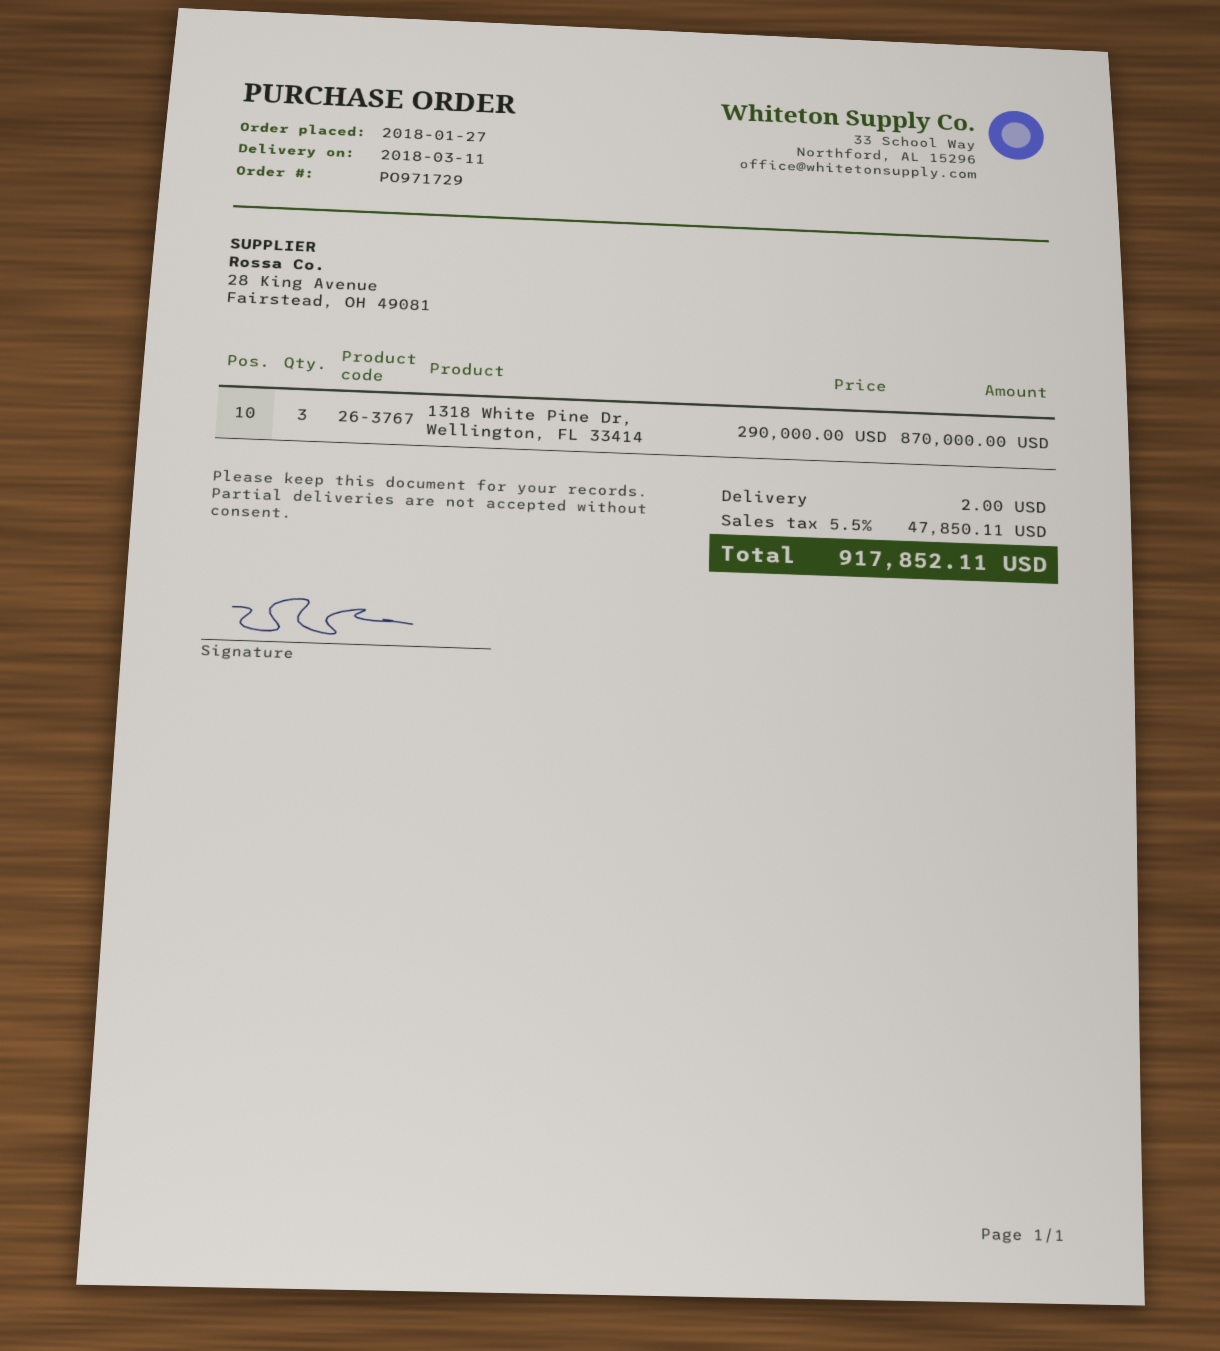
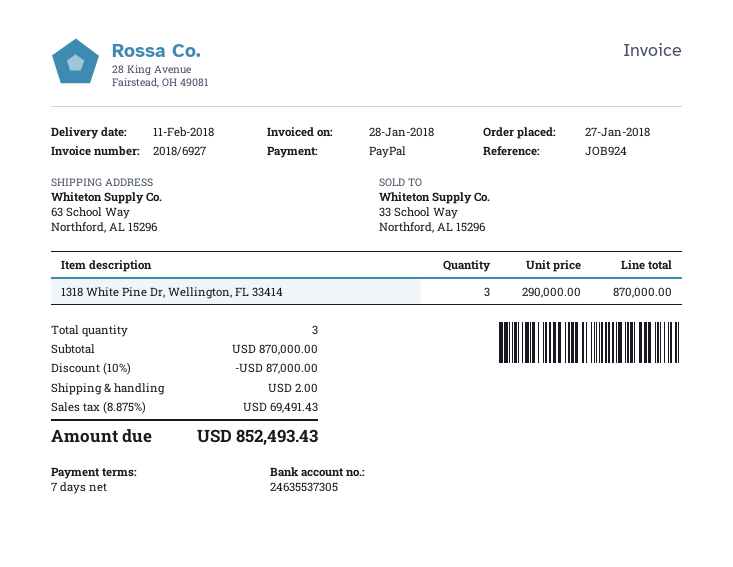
delivery date: 2018-03-11 -> 2018-02-11
discount: none -> 10% = 87000.00
tax: 5.5% = 47850.11 -> 8.875% = 69491.43
total: 917852.11 -> 852493.43

